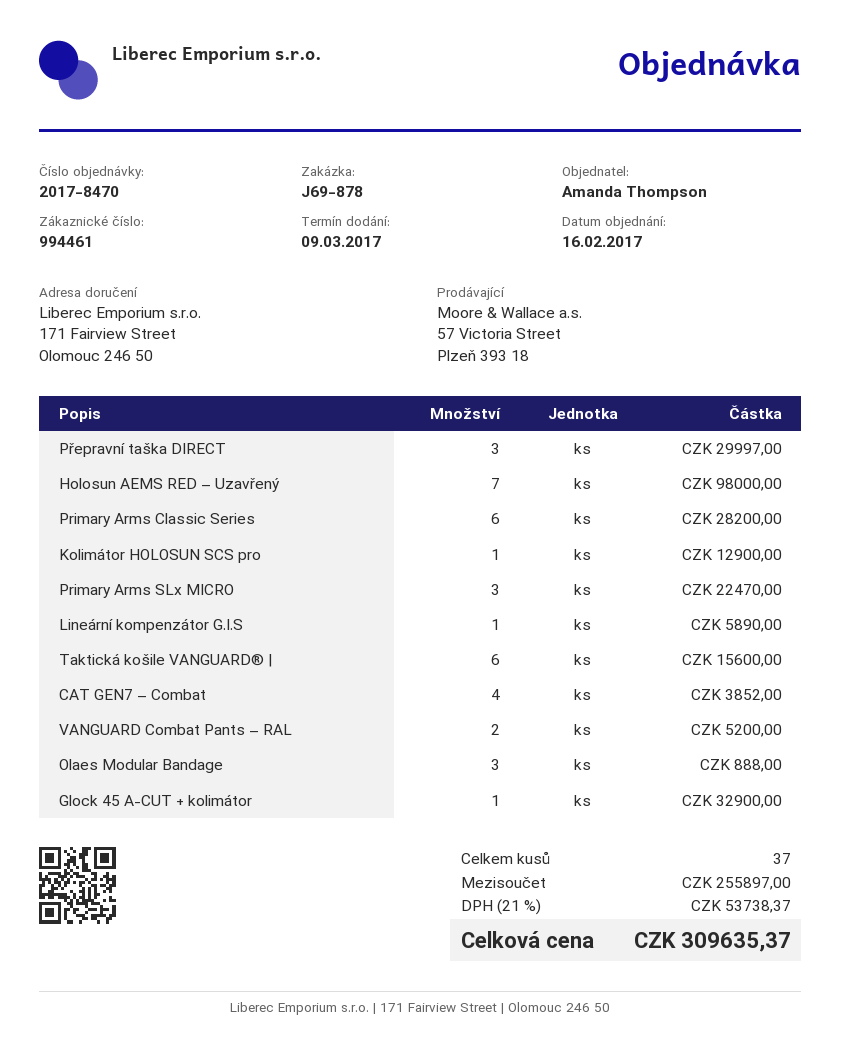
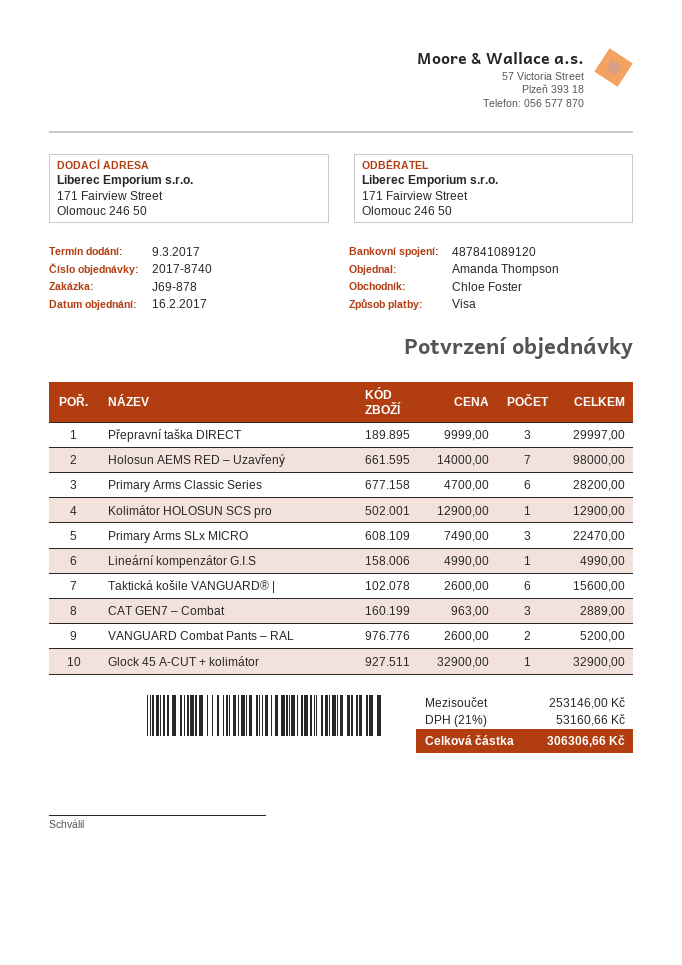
order number: 2017-8470 -> 2017-8740
Lineární kompenzátor G.I.S: 1 for 5890.00 -> 1 for 4990.00
CAT GEN7 – Combat: 4 for 3852.00 -> 3 for 2889.00
Olaes Modular Bandage: 3 for 888.00 -> none
subtotal: 255897.00 -> 253146.00
tax: 21% = 53738.37 -> 21% = 53160.66
total: 309635.37 -> 306306.66

